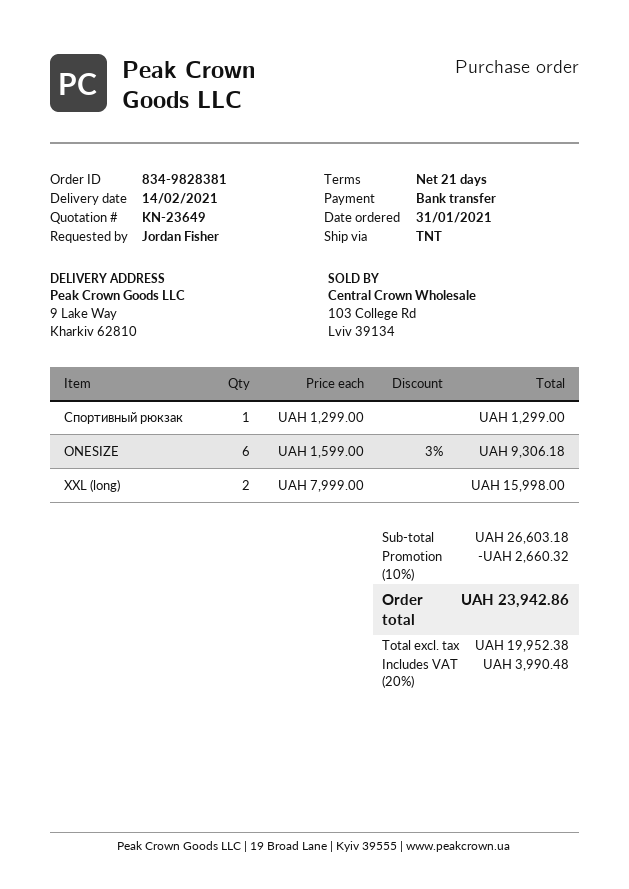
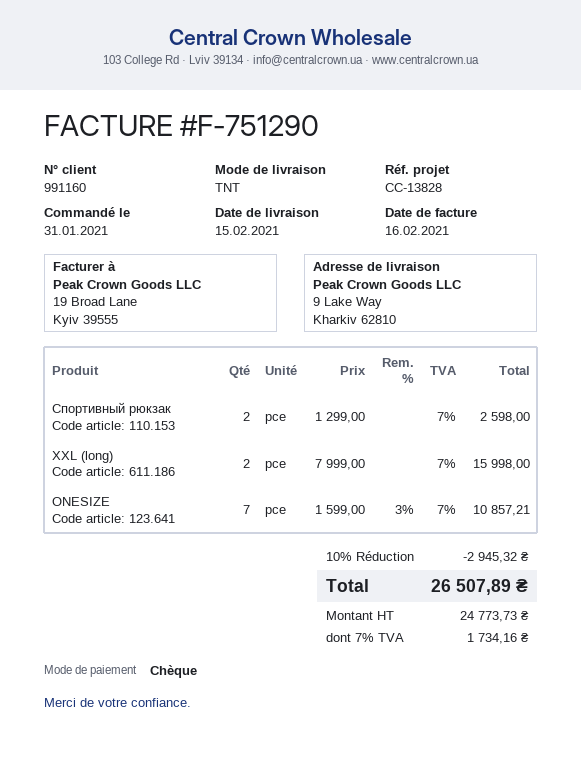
delivery date: 2021-02-14 -> 2021-02-15
payment method: bank transfer -> cheque
Спортивный рюкзак: 1 x 1299.00 = 1299.00 -> 2 x 1299.00 = 2598.00
ONESIZE: 6 x 1599.00 - 3% = 9306.18 -> 7 x 1599.00 - 3% = 10857.21
discount: 10% = 2660.32 -> 10% = 2945.32
net: 19952.38 -> 24773.73
tax: 20% = 3990.48 -> 7% = 1734.16
total: 23942.86 -> 26507.89

